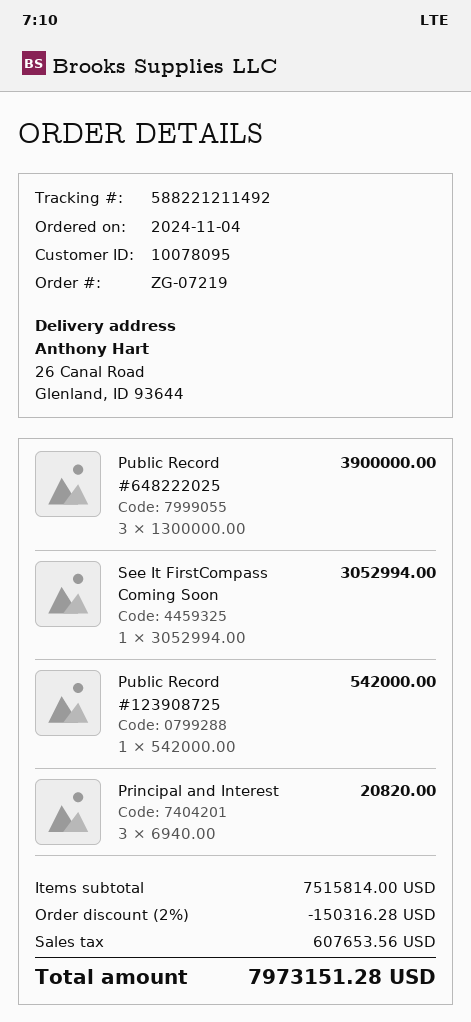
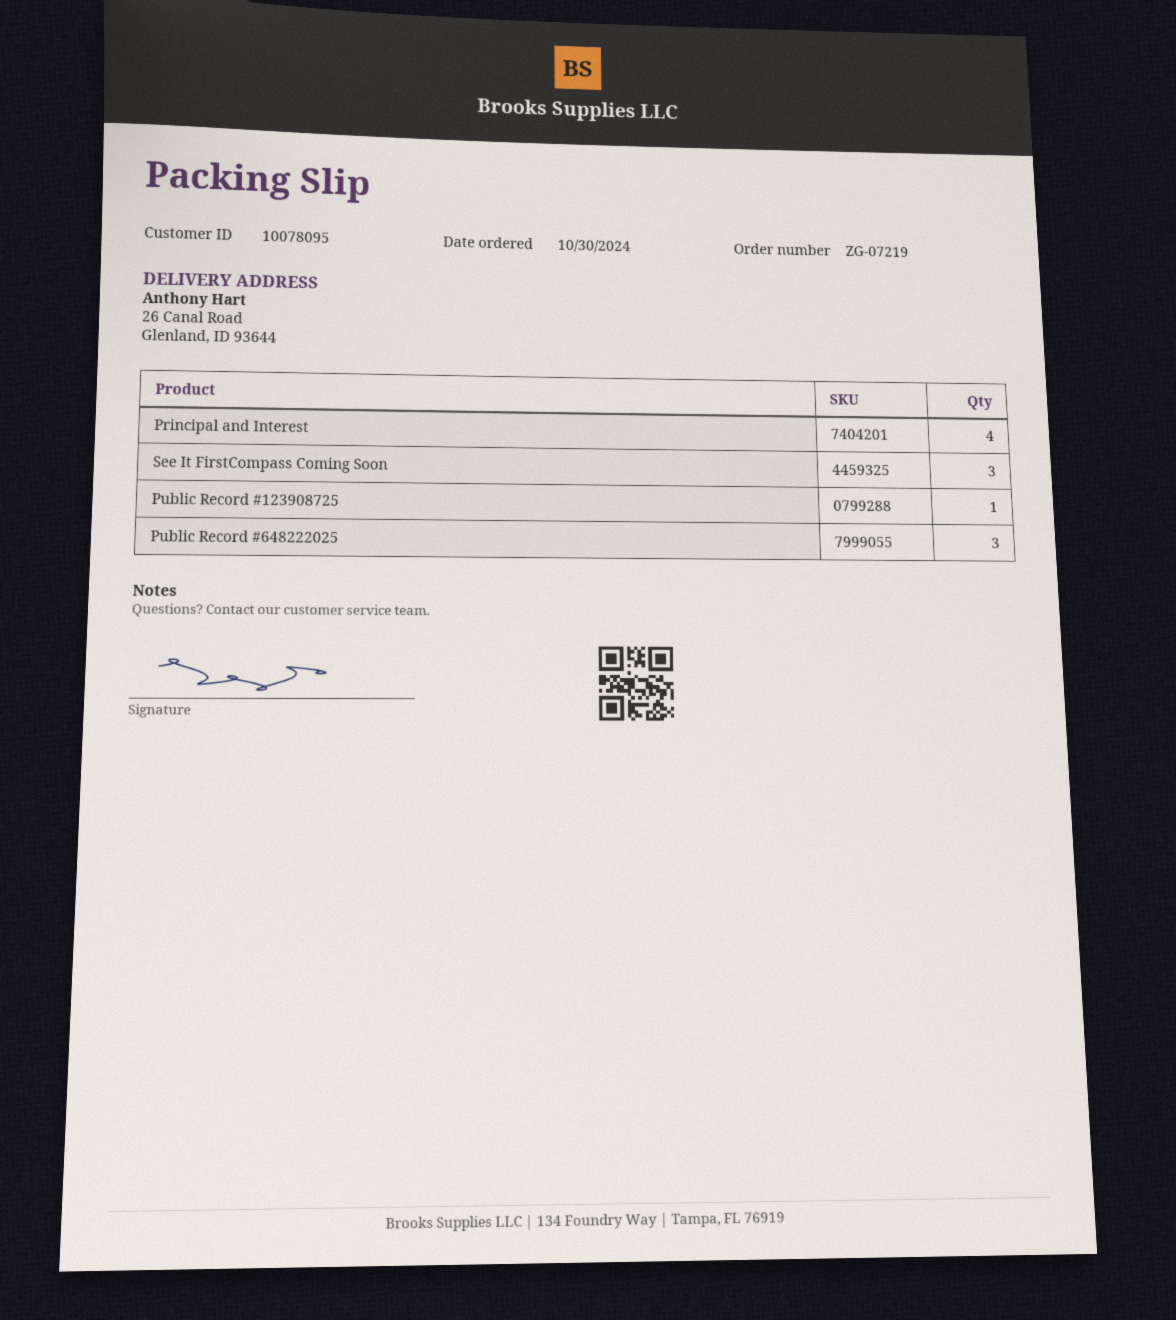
order date: 2024-11-04 -> 2024-10-30
See It FirstCompass Coming Soon: 1 -> 3
Principal and Interest: 3 -> 4

